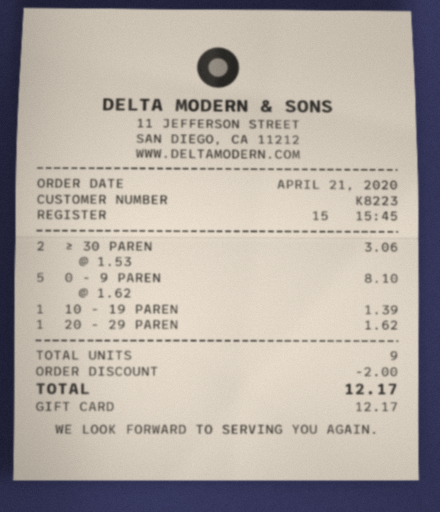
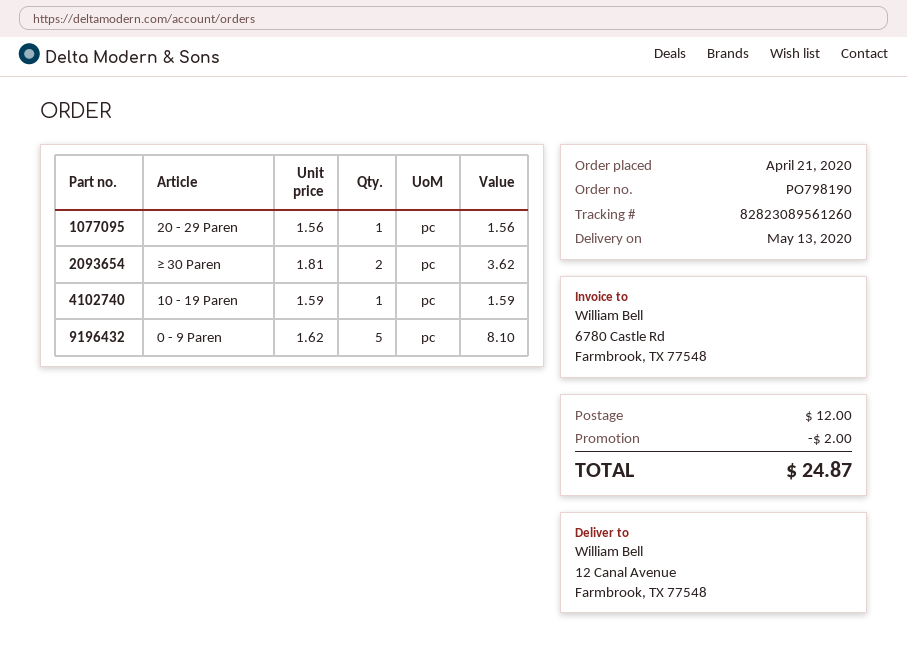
≥ 30 PAREN: 2 x 1.53 = 3.06 -> 2 x 1.81 = 3.62
10 - 19 PAREN: 1 x 1.39 = 1.39 -> 1 x 1.59 = 1.59
20 - 29 PAREN: 1 x 1.62 = 1.62 -> 1 x 1.56 = 1.56
shipping: none -> 12.00
total: 12.17 -> 24.87

